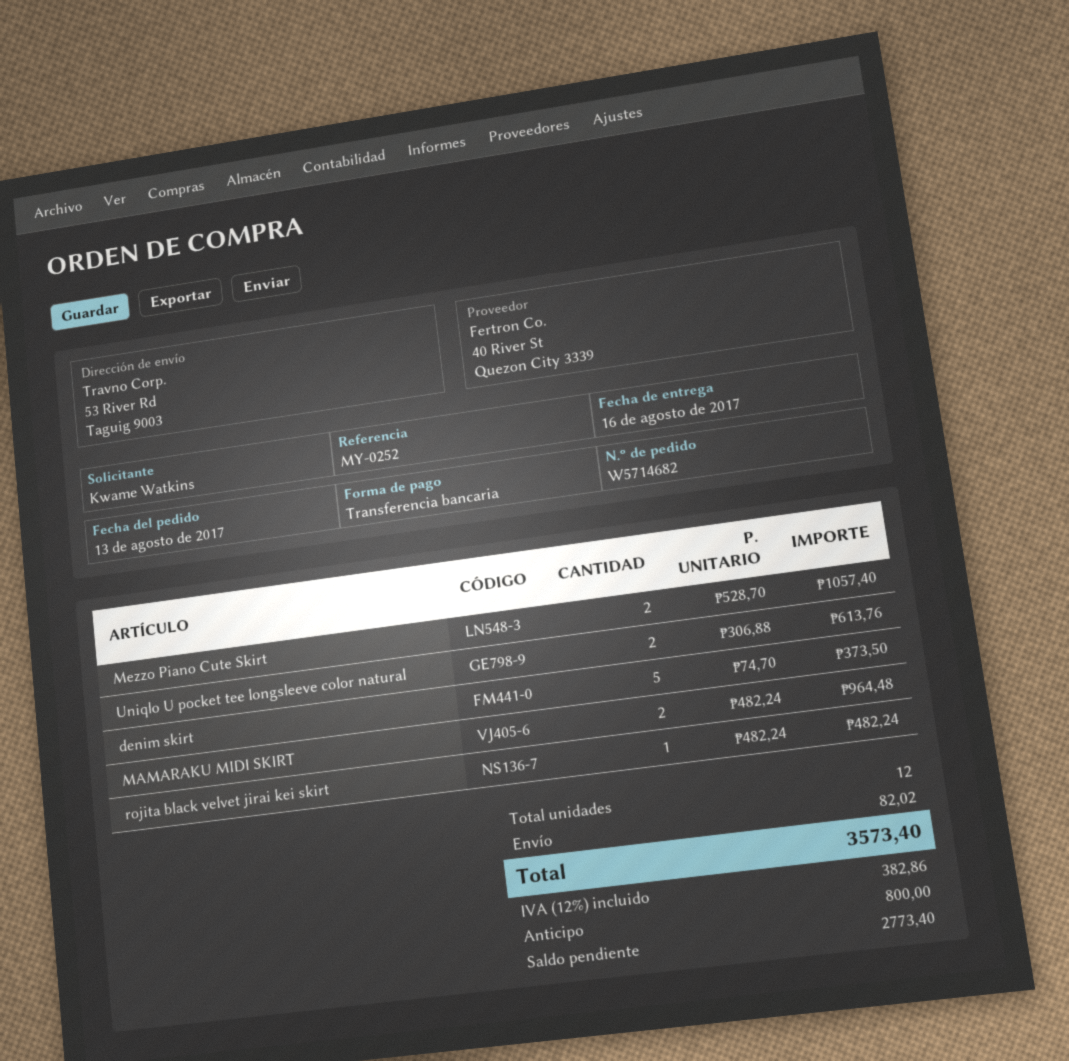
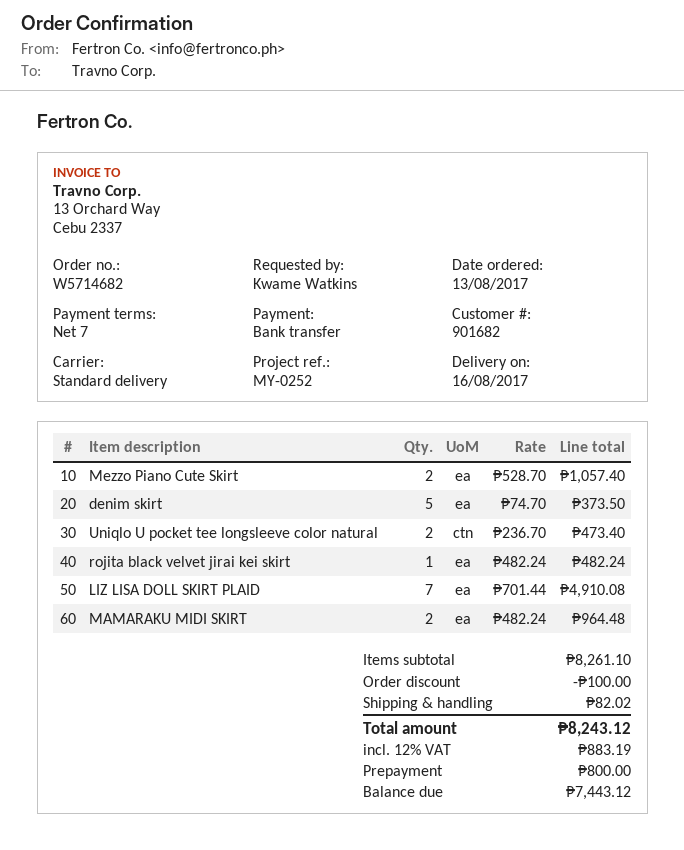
Uniqlo U pocket tee longsleeve color natural: 2 x 306.88 = 613.76 -> 2 x 236.70 = 473.40
LIZ LISA DOLL SKIRT PLAID: none -> 7 x 701.44 = 4910.08
discount: none -> 100.00
tax: 12% = 382.86 -> 12% = 883.19
total: 3573.40 -> 8243.12
balance: 2773.40 -> 7443.12

